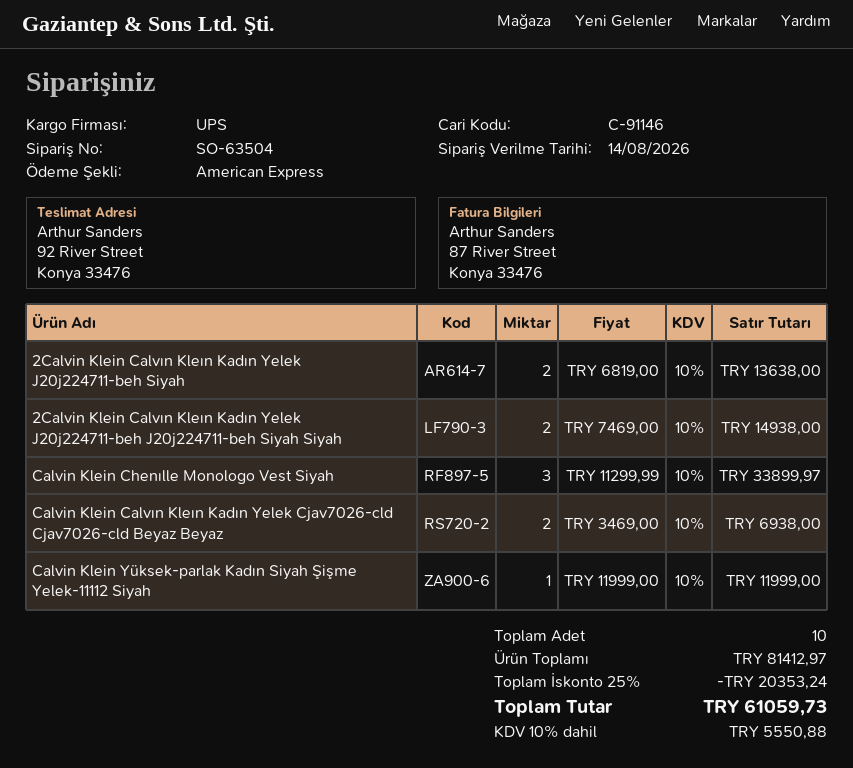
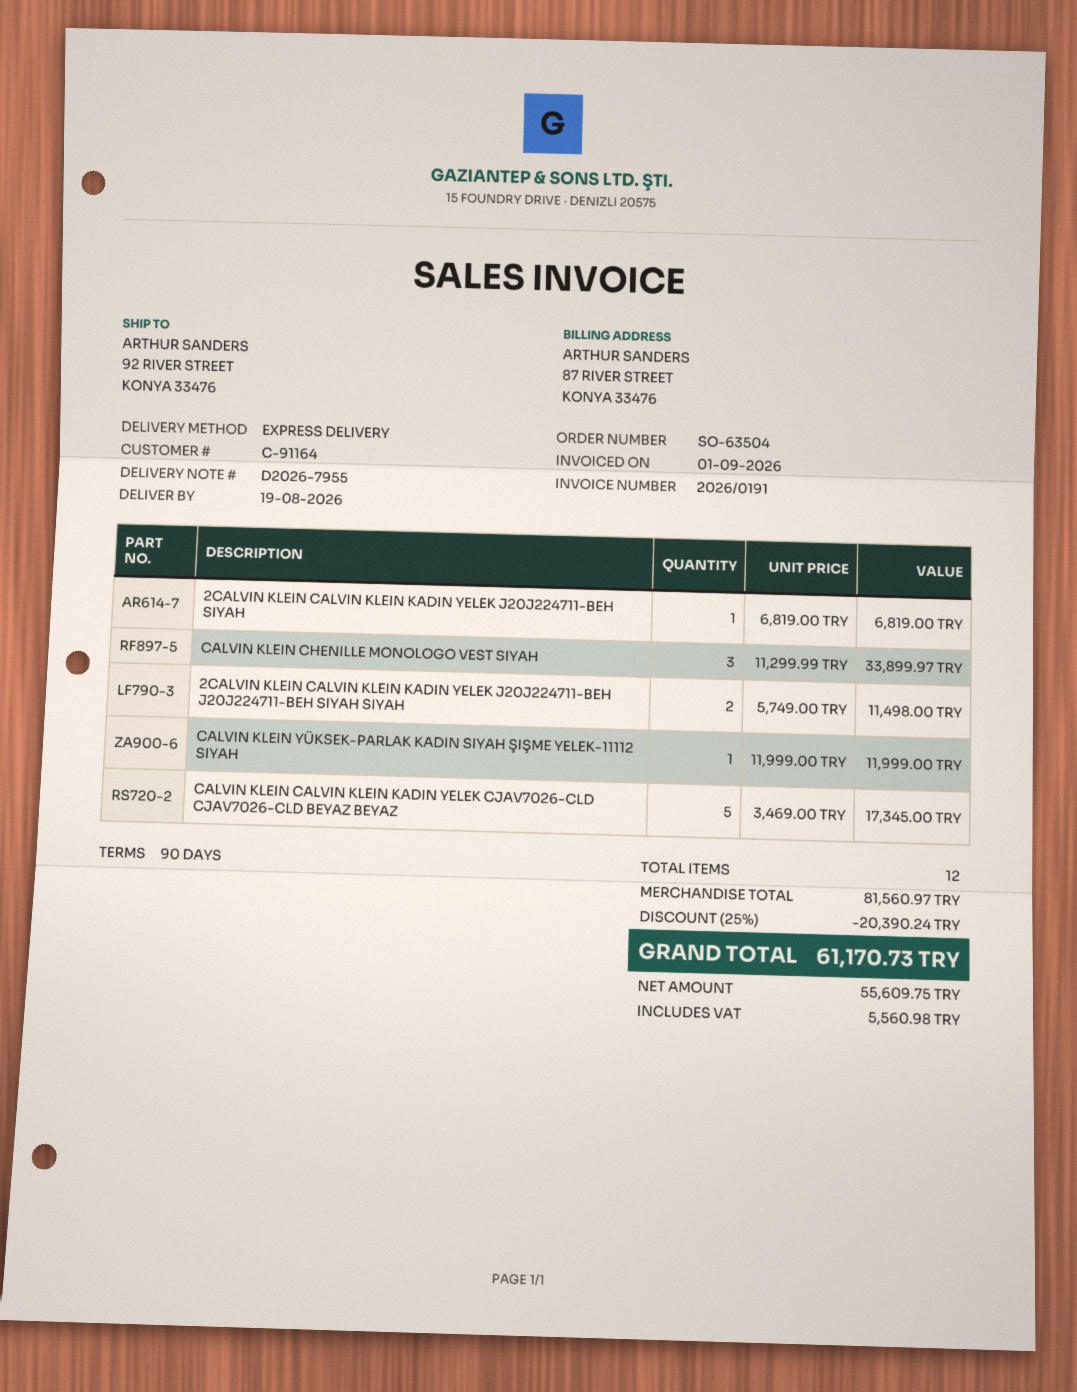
customer number: C-91146 -> C-91164
shipping method: UPS -> express
2Calvin Klein Calvın Kleın Kadın Yelek J20j224711-beh Siyah: 2 x 6819.00 = 13638.00 -> 1 x 6819.00 = 6819.00
2Calvin Klein Calvın Kleın Kadın Yelek J20j224711-beh J20j224711-beh Siyah Siyah: 2 x 7469.00 = 14938.00 -> 2 x 5749.00 = 11498.00
Calvin Klein Calvın Kleın Kadın Yelek Cjav7026-cld Cjav7026-cld Beyaz Beyaz: 2 x 3469.00 = 6938.00 -> 5 x 3469.00 = 17345.00
total quantity: 10 -> 12
subtotal: 81412.97 -> 81560.97
discount: 25% = 20353.24 -> 25% = 20390.24
tax: 5550.88 -> 5560.98
total: 61059.73 -> 61170.73

